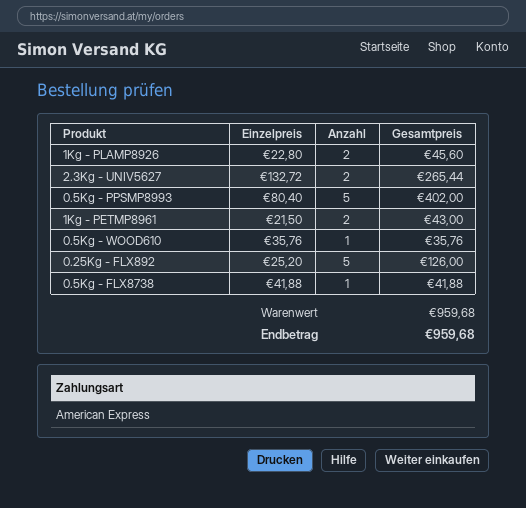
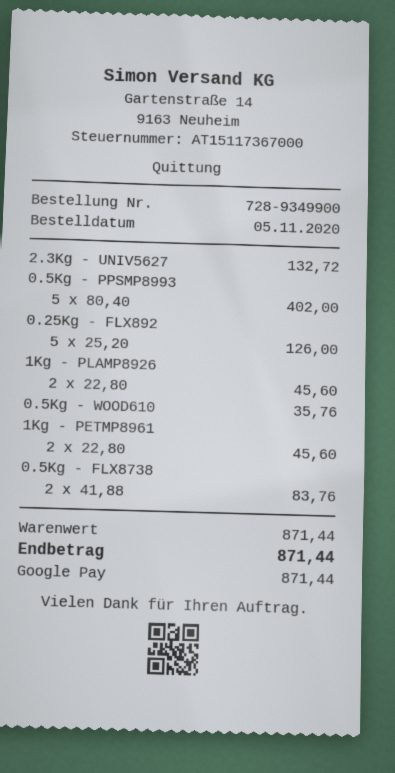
payment method: American Express -> Google Pay
2.3Kg - UNIV5627: 2 x 132.72 = 265.44 -> 1 x 132.72 = 132.72
1Kg - PETMP8961: 2 x 21.50 = 43.00 -> 2 x 22.80 = 45.60
0.5Kg - FLX8738: 1 x 41.88 = 41.88 -> 2 x 41.88 = 83.76
subtotal: 959.68 -> 871.44
total: 959.68 -> 871.44

